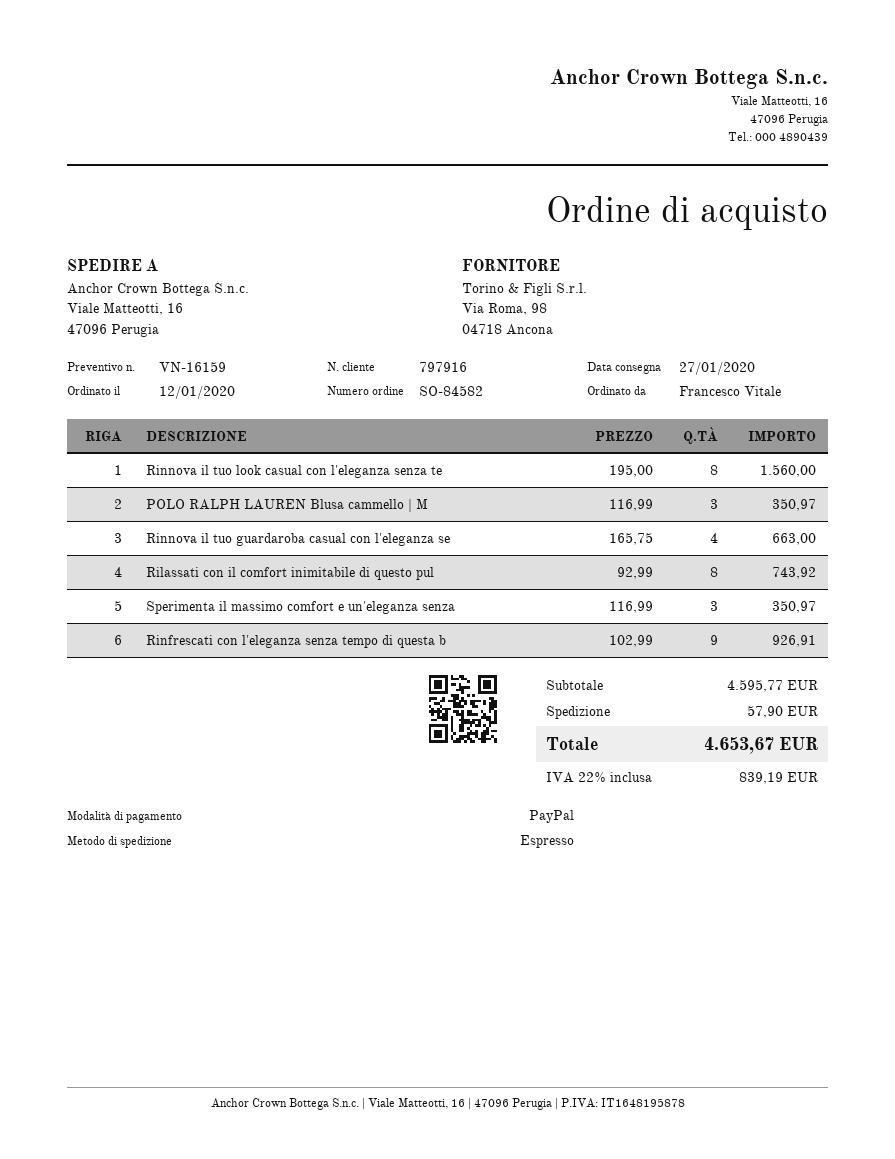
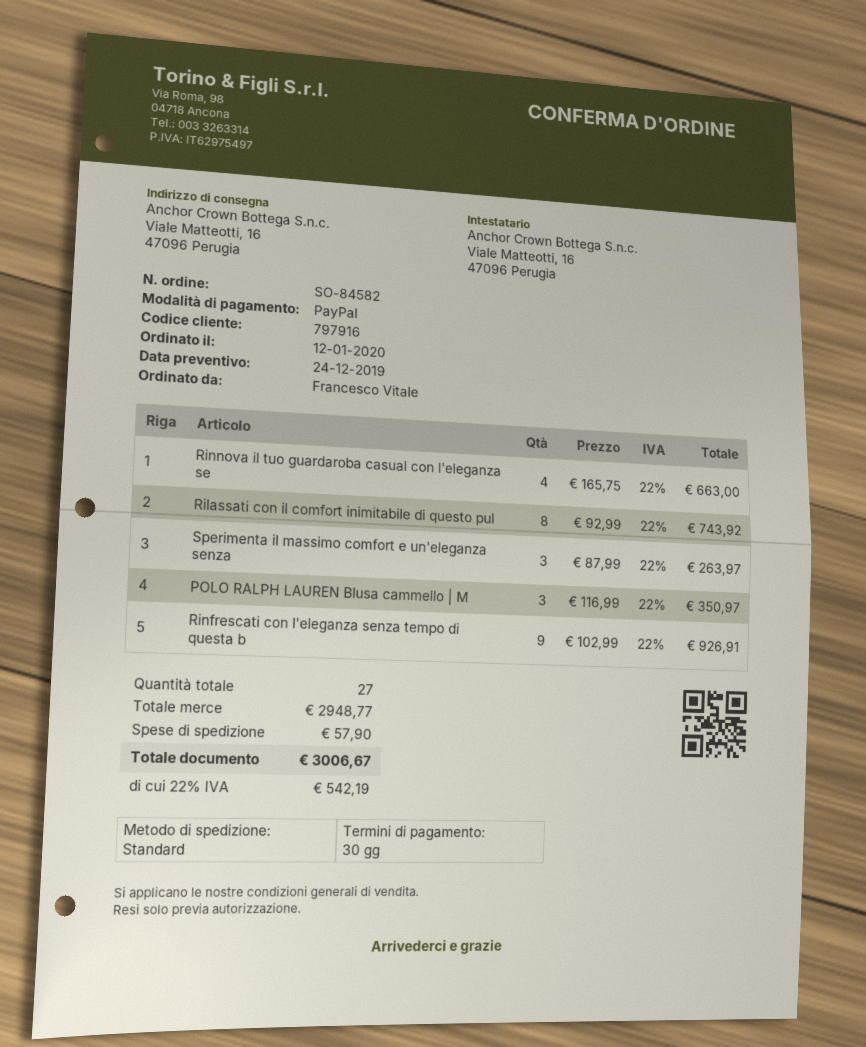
shipping method: express -> standard
Rinnova il tuo look casual con l'eleganza senza te: 8 x 195.00 = 1560.00 -> none
Sperimenta il massimo comfort e un'eleganza senza: 3 x 116.99 = 350.97 -> 3 x 87.99 = 263.97
subtotal: 4595.77 -> 2948.77
tax: 22% = 839.19 -> 22% = 542.19
total: 4653.67 -> 3006.67

